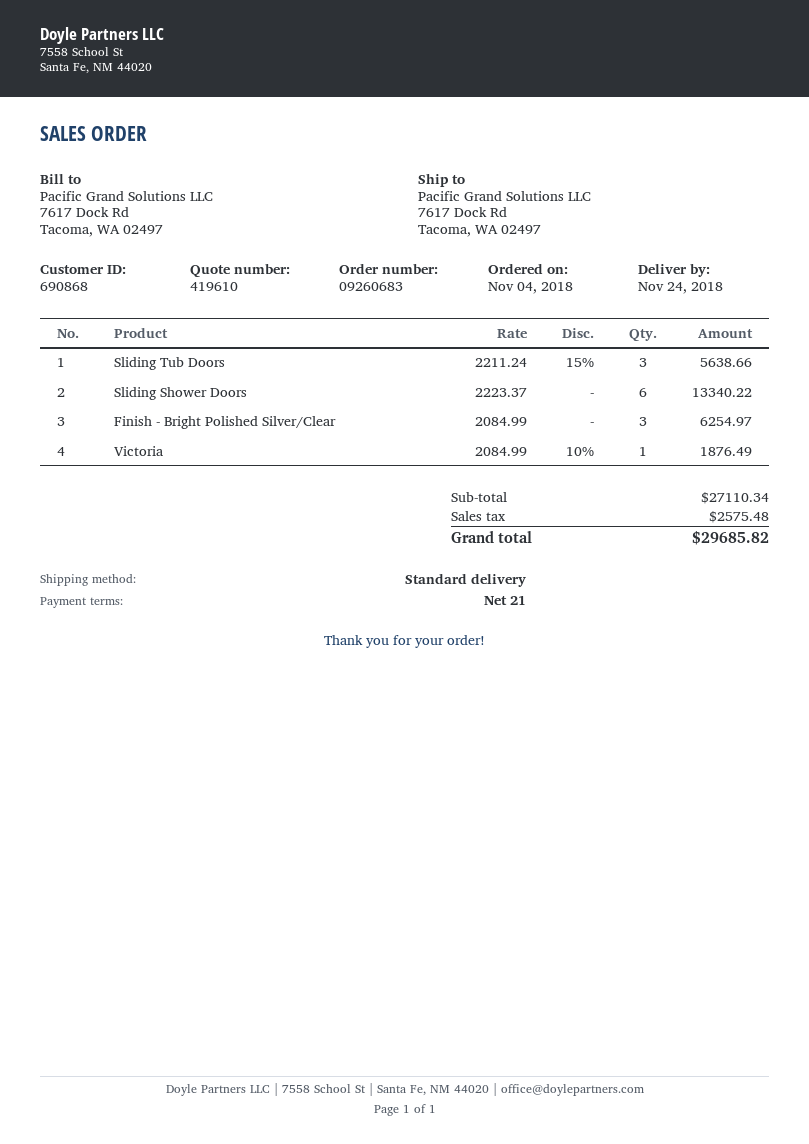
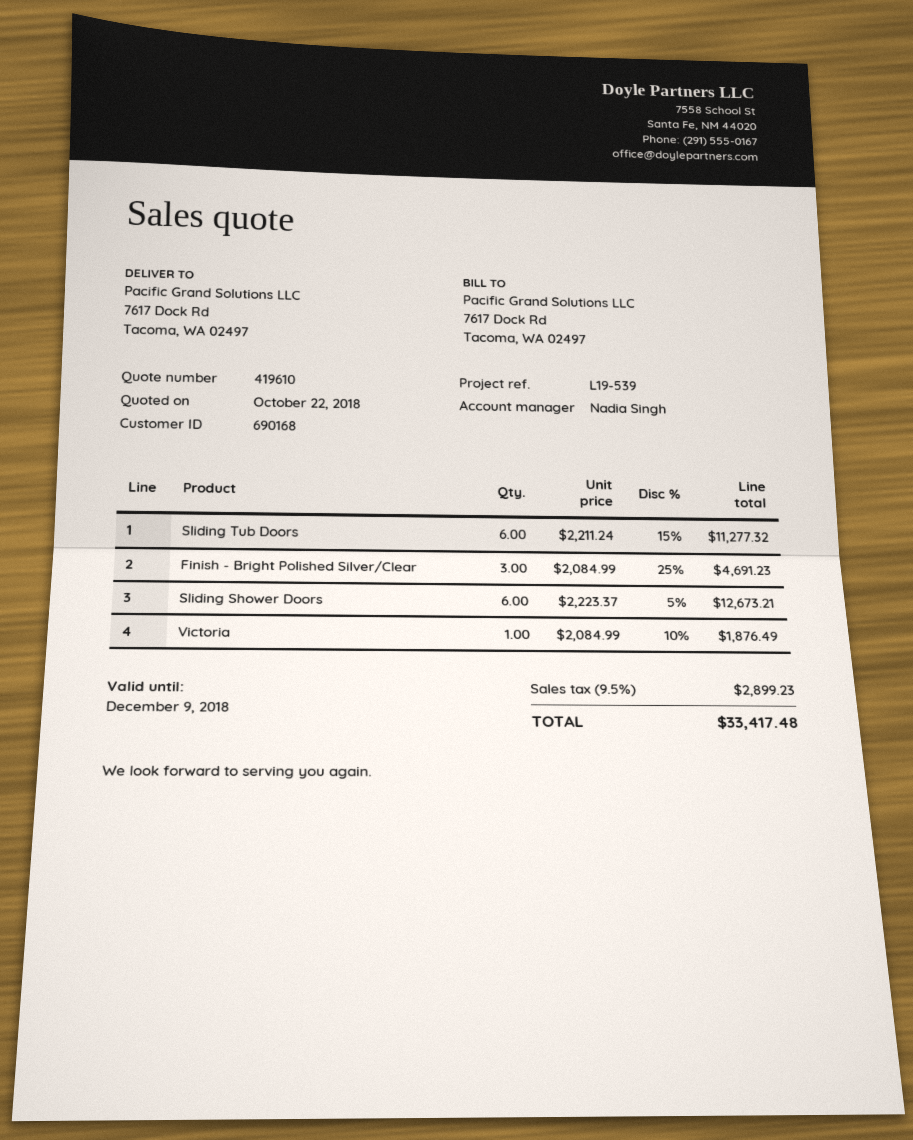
customer number: 690868 -> 690168
Sliding Tub Doors: 3 x 2211.24 - 15% = 5638.66 -> 6 x 2211.24 - 15% = 11277.32
Sliding Shower Doors: 6 x 2223.37 = 13340.22 -> 6 x 2223.37 - 5% = 12673.21
Finish - Bright Polished Silver/Clear: 3 x 2084.99 = 6254.97 -> 3 x 2084.99 - 25% = 4691.23
tax: 2575.48 -> 2899.23
total: 29685.82 -> 33417.48

